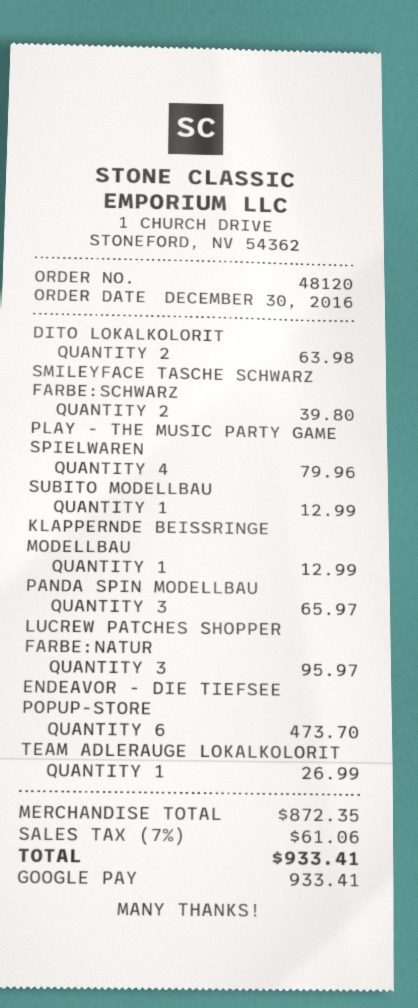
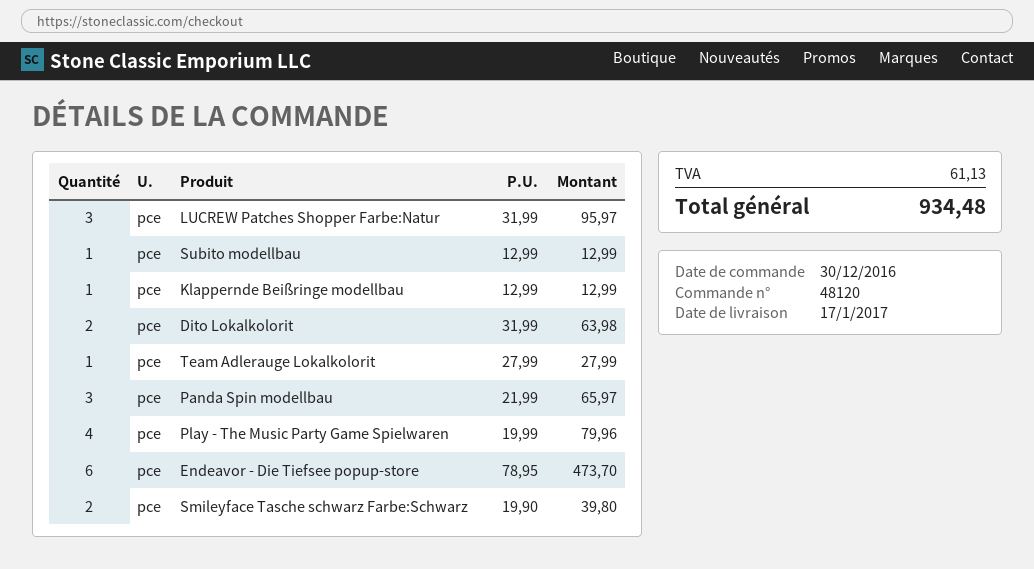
TEAM ADLERAUGE LOKALKOLORIT: 1 for 26.99 -> 1 for 27.99
tax: 61.06 -> 61.13
total: 933.41 -> 934.48

